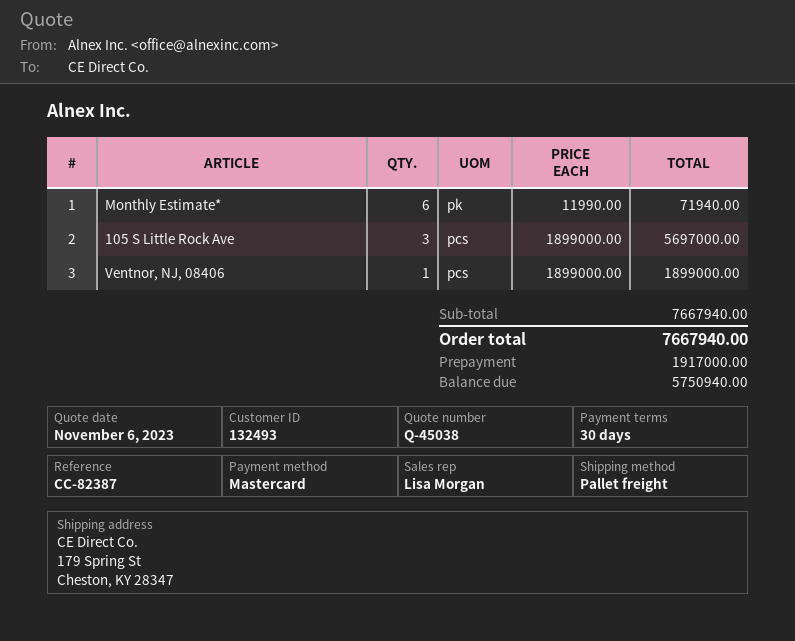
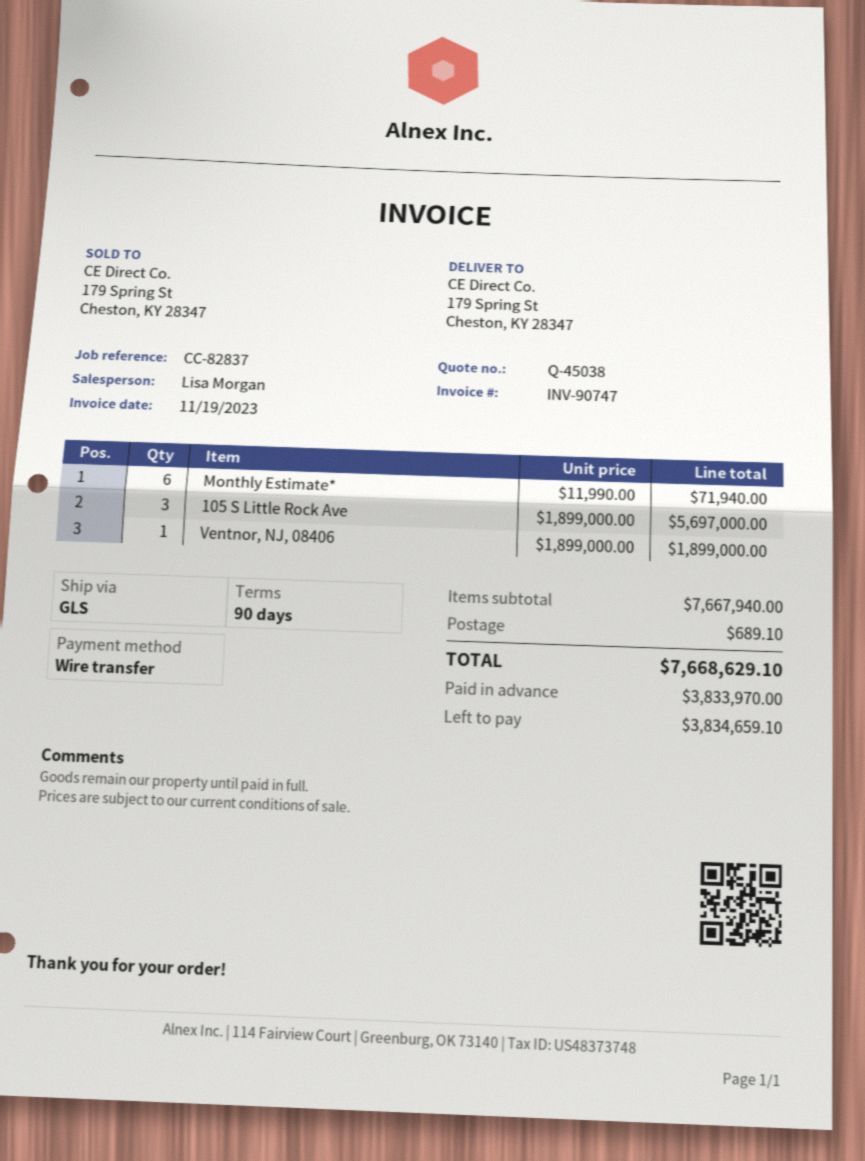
payment terms: 30 days -> 90 days
reference: CC-82387 -> CC-82837
payment method: Mastercard -> bank transfer
shipping method: pallet freight -> GLS
shipping: none -> 689.10
total: 7667940.00 -> 7668629.10
deposit: 1917000.00 -> 3833970.00
balance: 5750940.00 -> 3834659.10

